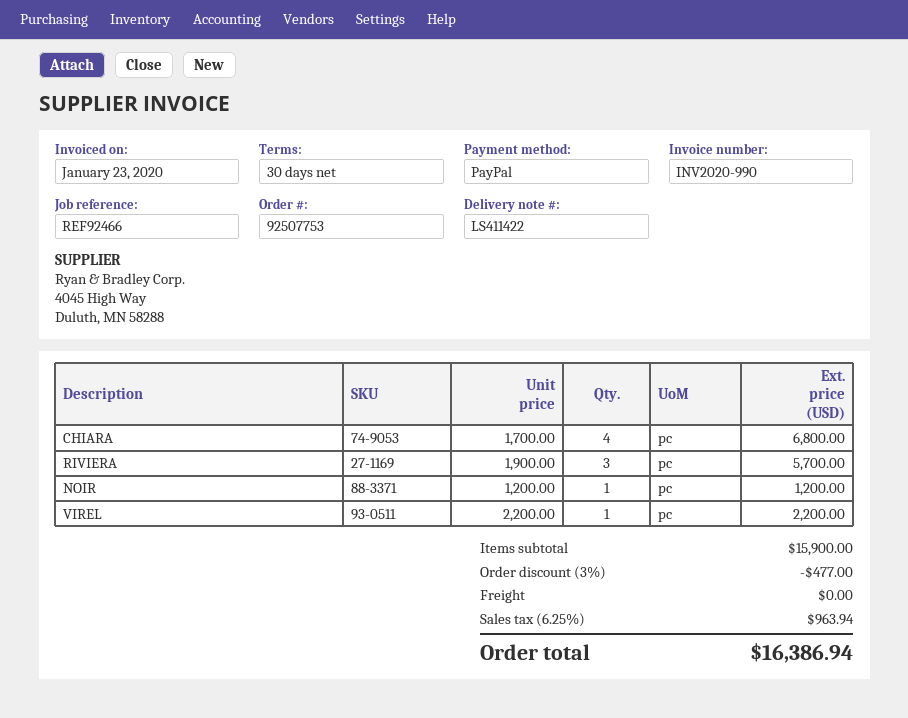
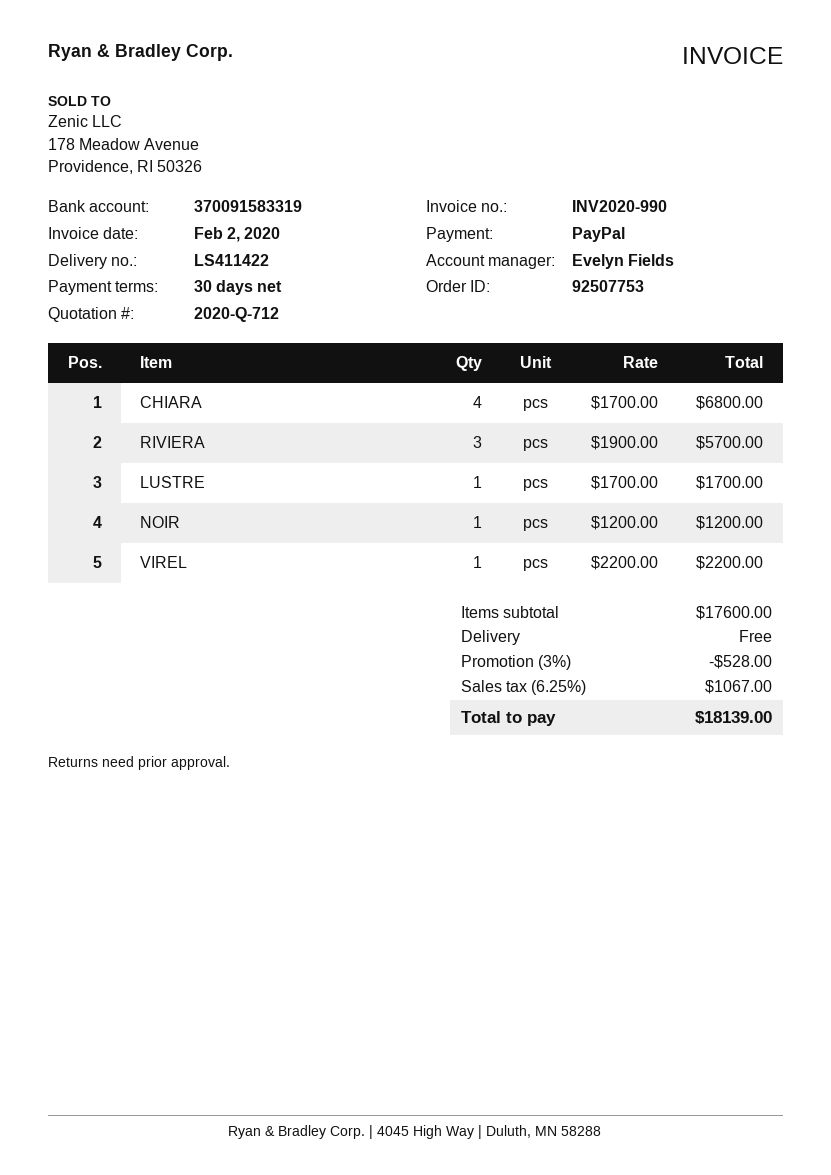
invoice date: 2020-01-23 -> 2020-02-02
LUSTRE: none -> 1 x 1700.00 = 1700.00
subtotal: 15900.00 -> 17600.00
discount: 3% = 477.00 -> 3% = 528.00
tax: 6.25% = 963.94 -> 6.25% = 1067.00
total: 16386.94 -> 18139.00

